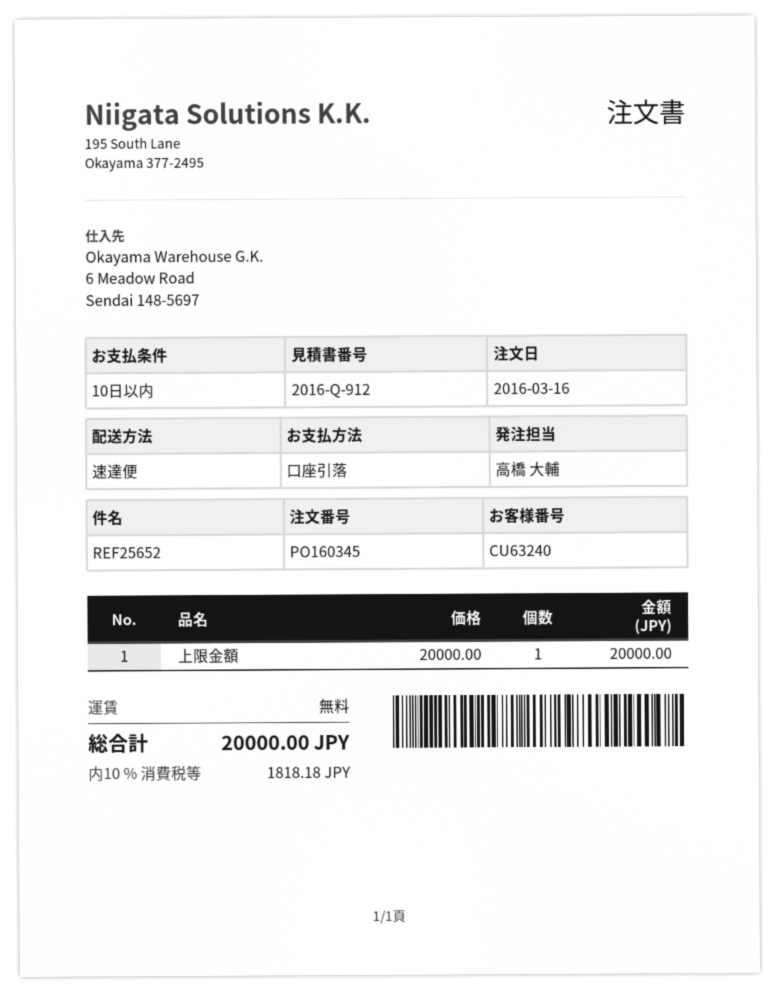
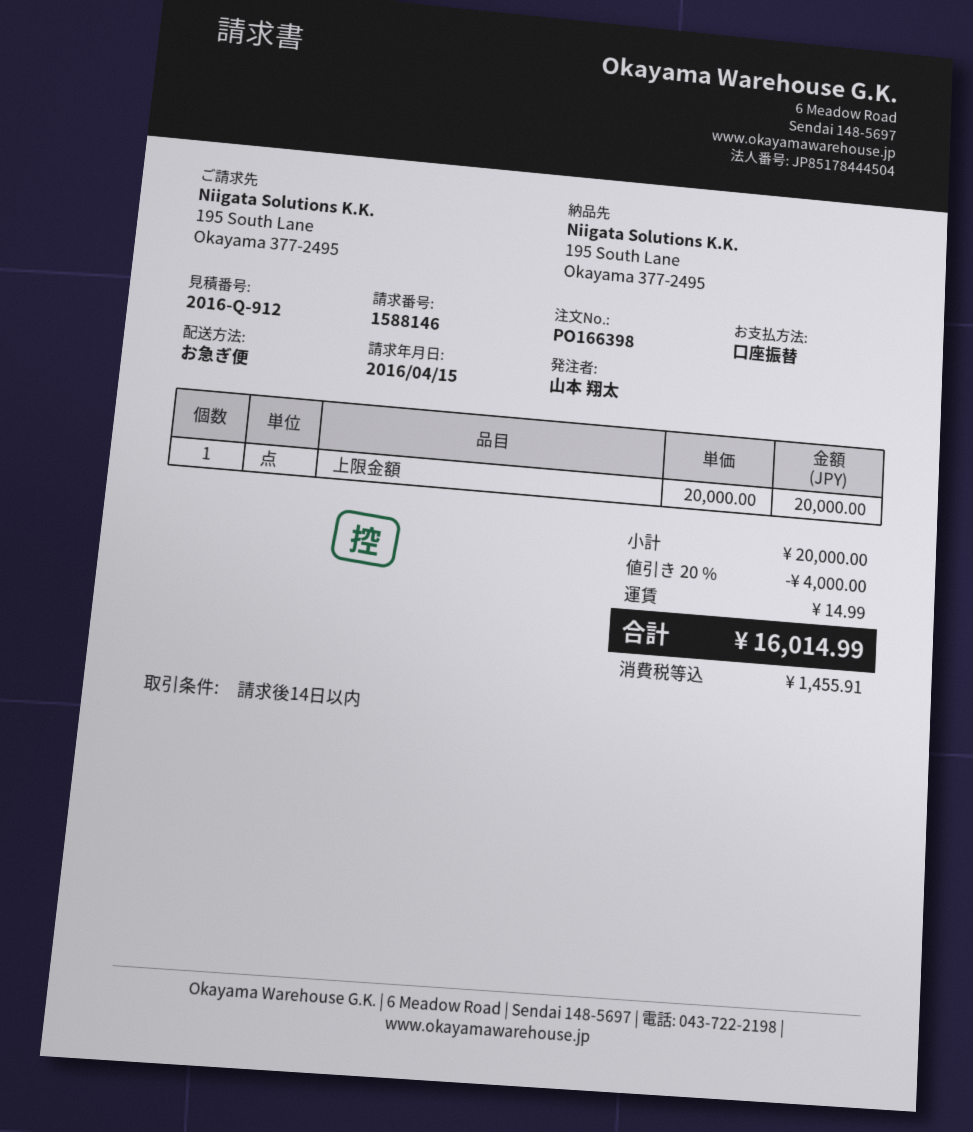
order number: PO160345 -> PO166398
payment terms: 10 days -> 14 days
ordered by: 高橋 大輔 -> 山本 翔太
discount: none -> 20% = 4000.00
shipping: 0.00 -> 14.99
tax: 1818.18 -> 1455.91
total: 20000.00 -> 16014.99

